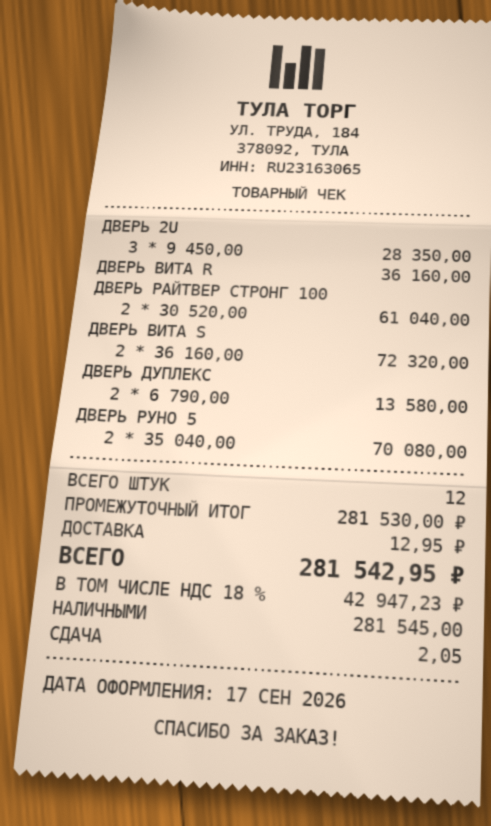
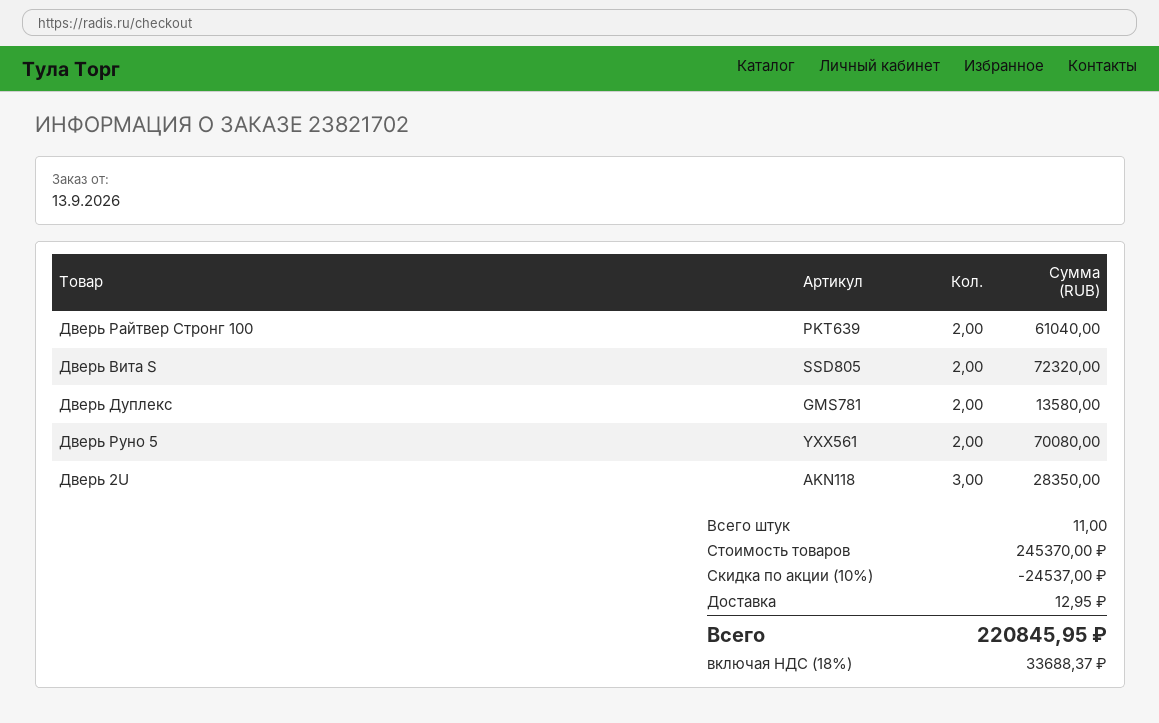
order date: 2026-09-17 -> 2026-09-13
ДВЕРЬ ВИТА R: 1 for 36160.00 -> none
total quantity: 12 -> 11
subtotal: 281530.00 -> 245370.00
discount: none -> 10% = 24537.00
tax: 18% = 42947.23 -> 18% = 33688.37
total: 281542.95 -> 220845.95

